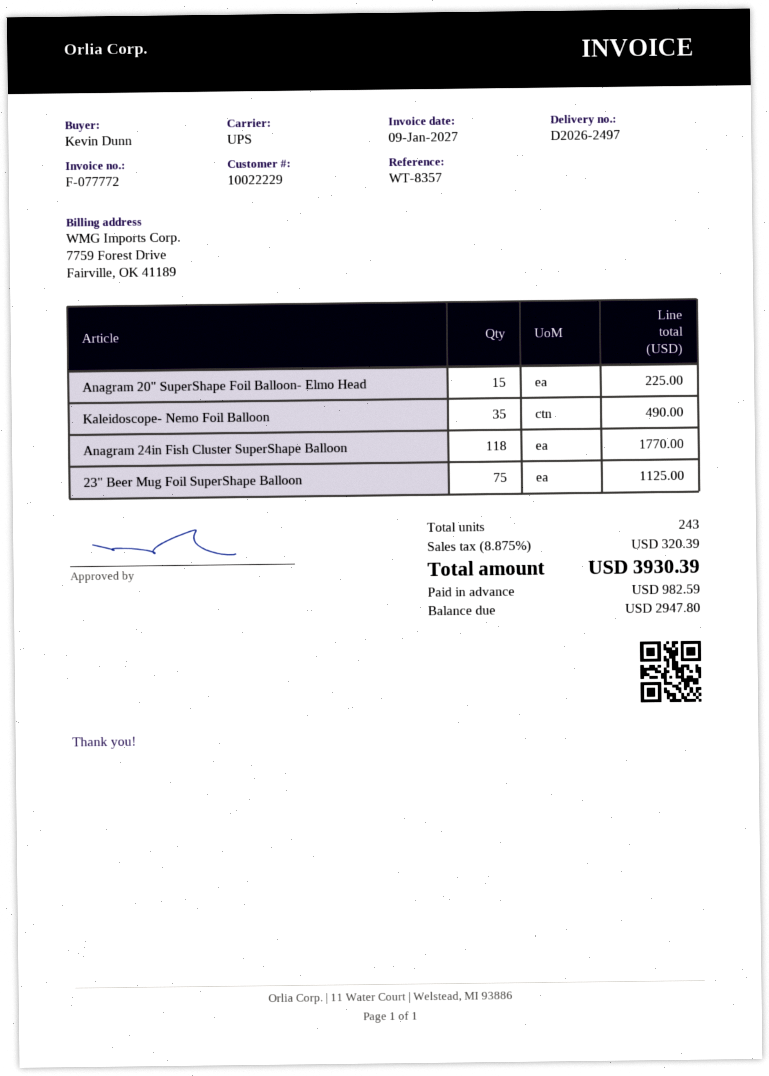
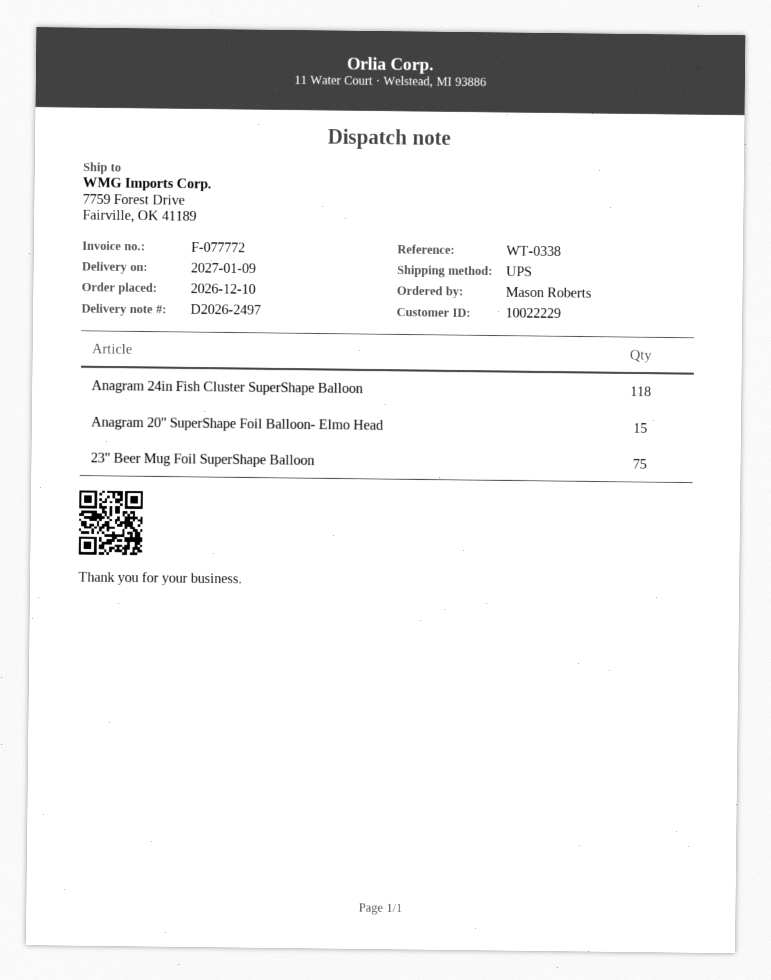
reference: WT-8357 -> WT-0338
ordered by: Kevin Dunn -> Mason Roberts
Kaleidoscope- Nemo Foil Balloon: 35 -> none

